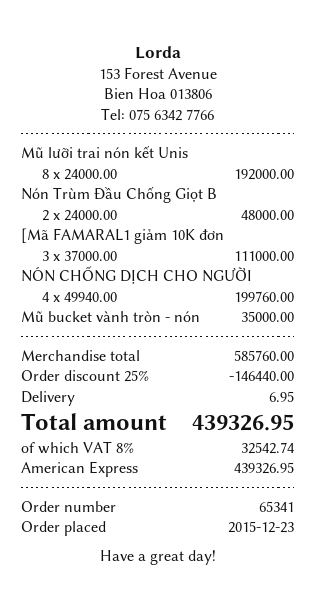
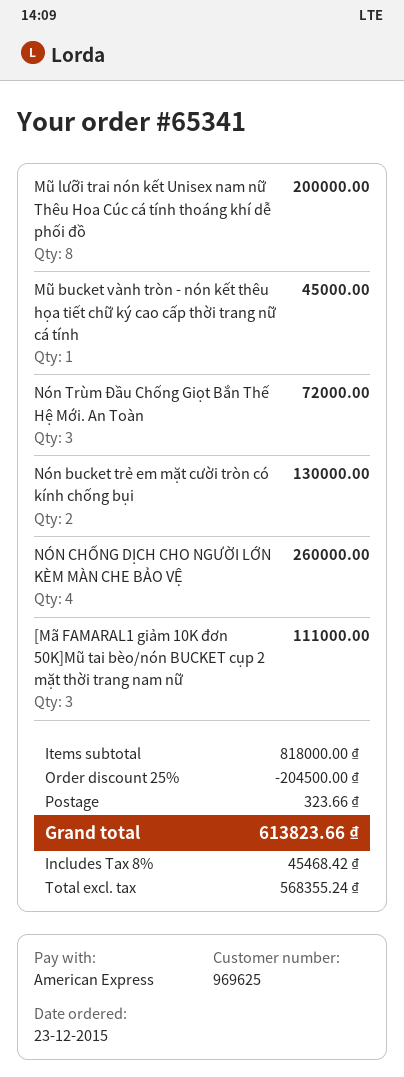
Mũ lưỡi trai nón kết Unis: 8 for 192000.00 -> 8 for 200000.00
Nón Trùm Đầu Chống Giọt B: 2 for 48000.00 -> 3 for 72000.00
NÓN CHỐNG DỊCH CHO NGƯỜI: 4 for 199760.00 -> 4 for 260000.00
Mũ bucket vành tròn - nón: 1 for 35000.00 -> 1 for 45000.00
Nón bucket trẻ em mặt cười tròn có kính chống bụi: none -> 2 for 130000.00
subtotal: 585760.00 -> 818000.00
discount: 25% = 146440.00 -> 25% = 204500.00
shipping: 6.95 -> 323.66
tax: 8% = 32542.74 -> 8% = 45468.42
total: 439326.95 -> 613823.66

